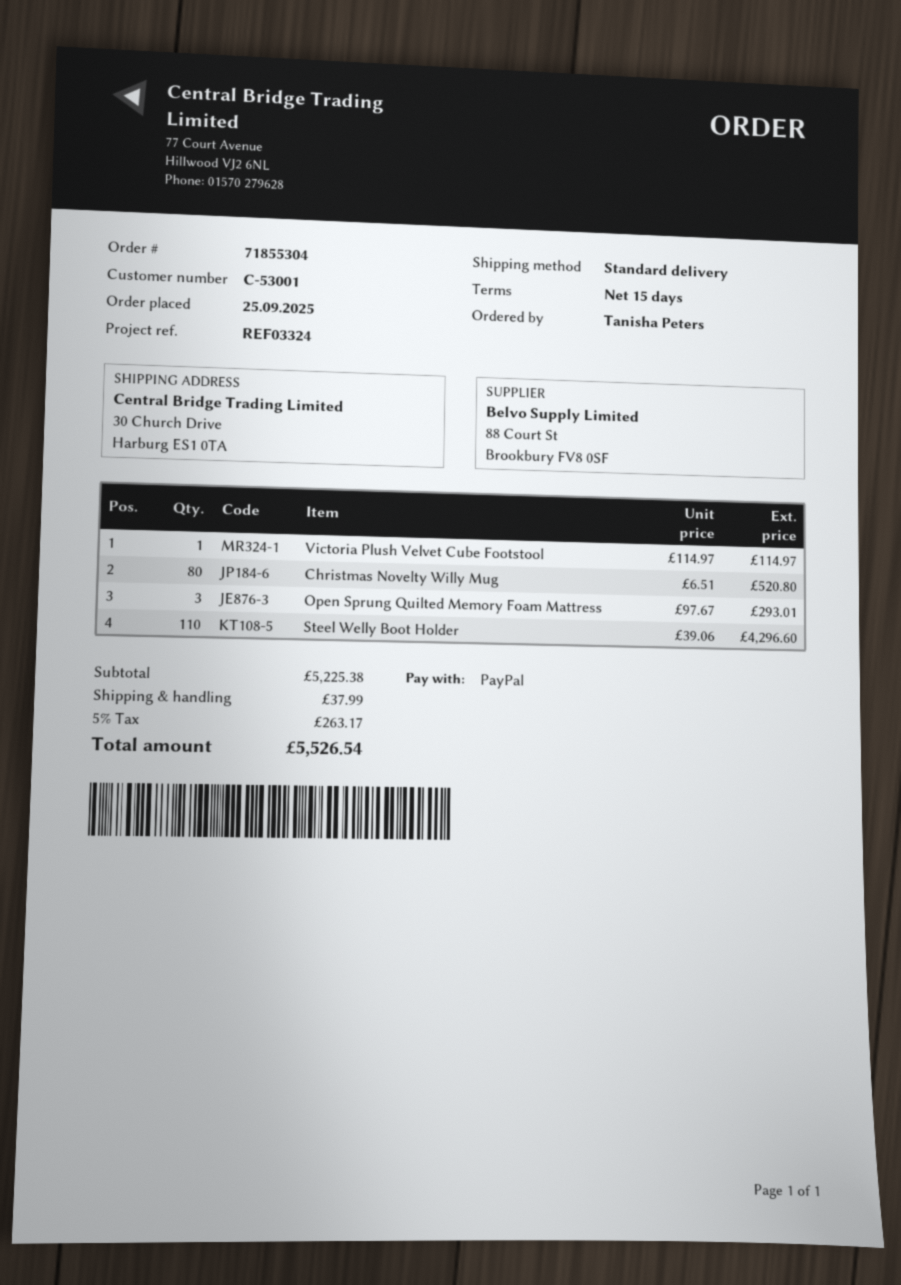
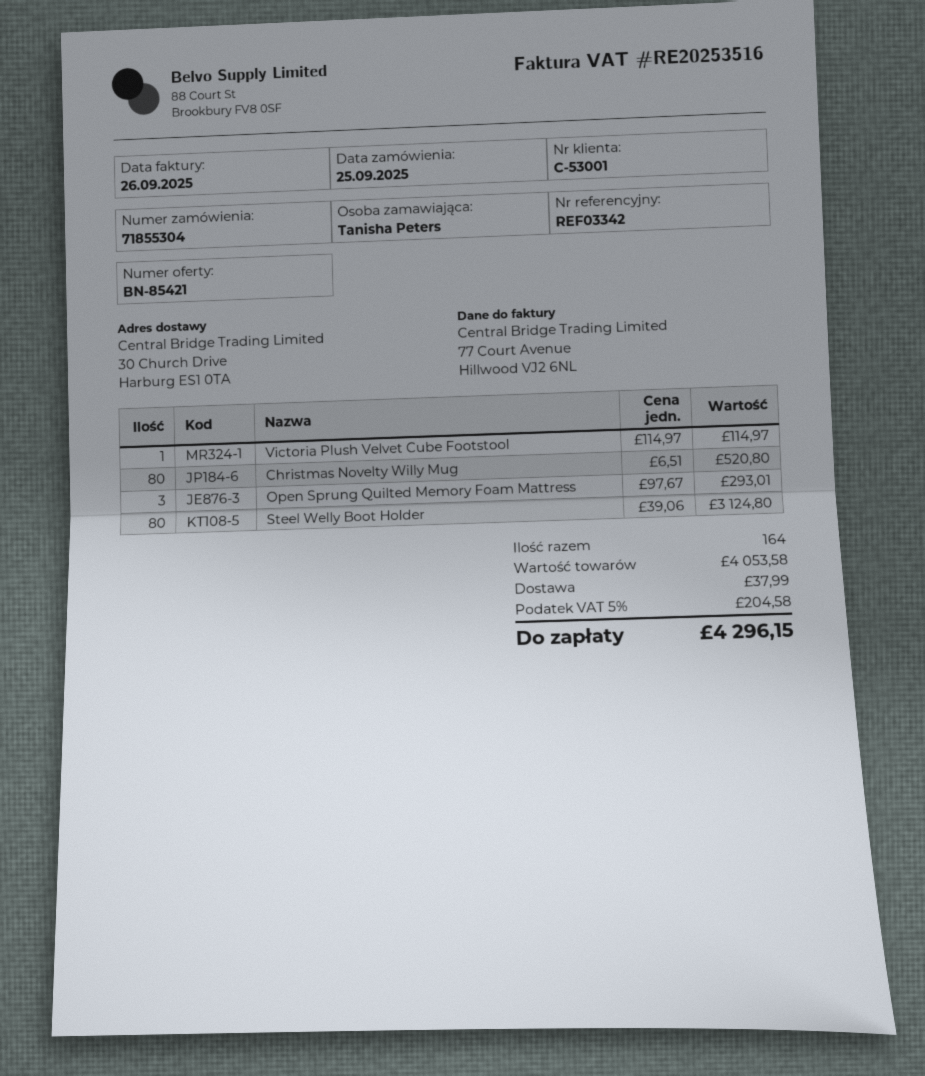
reference: REF03324 -> REF03342
Steel Welly Boot Holder: 110 x 39.06 = 4296.60 -> 80 x 39.06 = 3124.80
subtotal: 5225.38 -> 4053.58
tax: 5% = 263.17 -> 5% = 204.58
total: 5526.54 -> 4296.15

